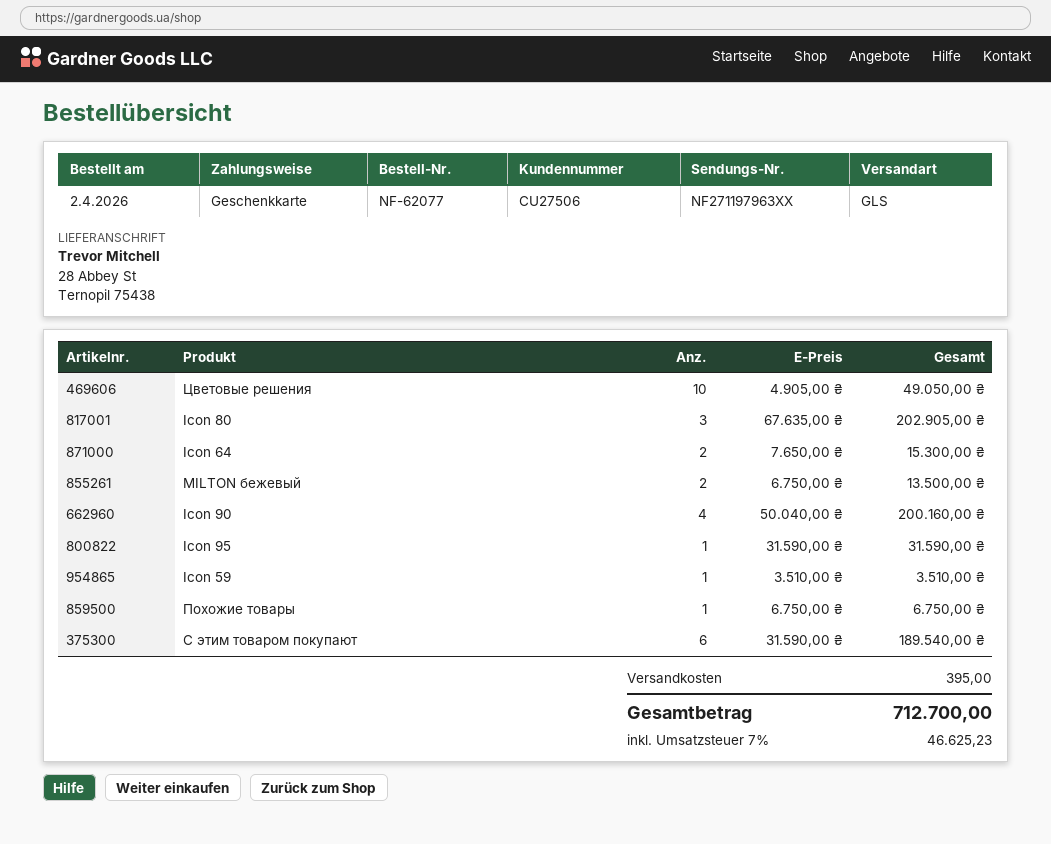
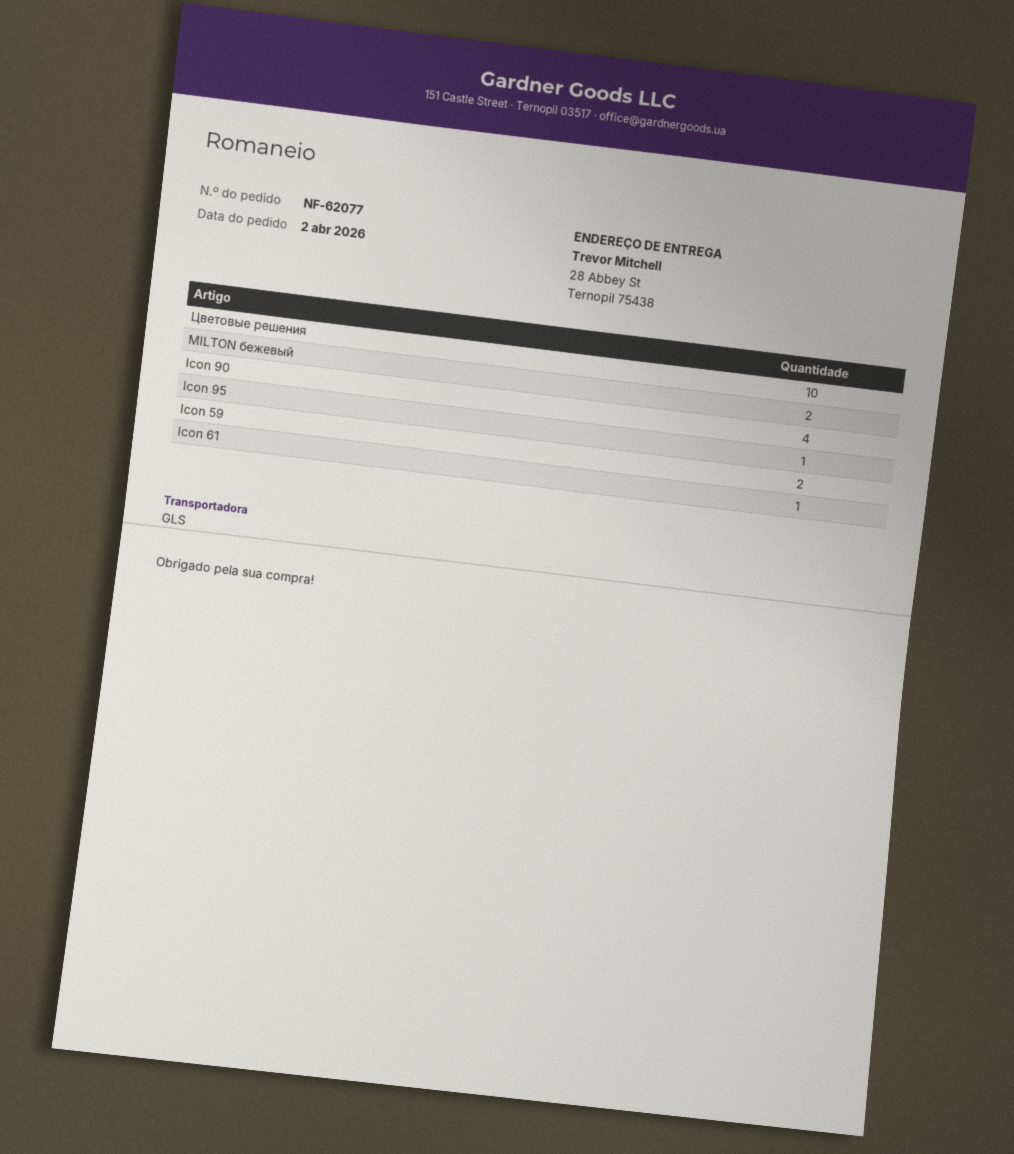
Icon 80: 3 -> none
Icon 64: 2 -> none
Icon 59: 1 -> 2
Похожие товары: 1 -> none
С этим товаром покупают: 6 -> none
Icon 61: none -> 1

